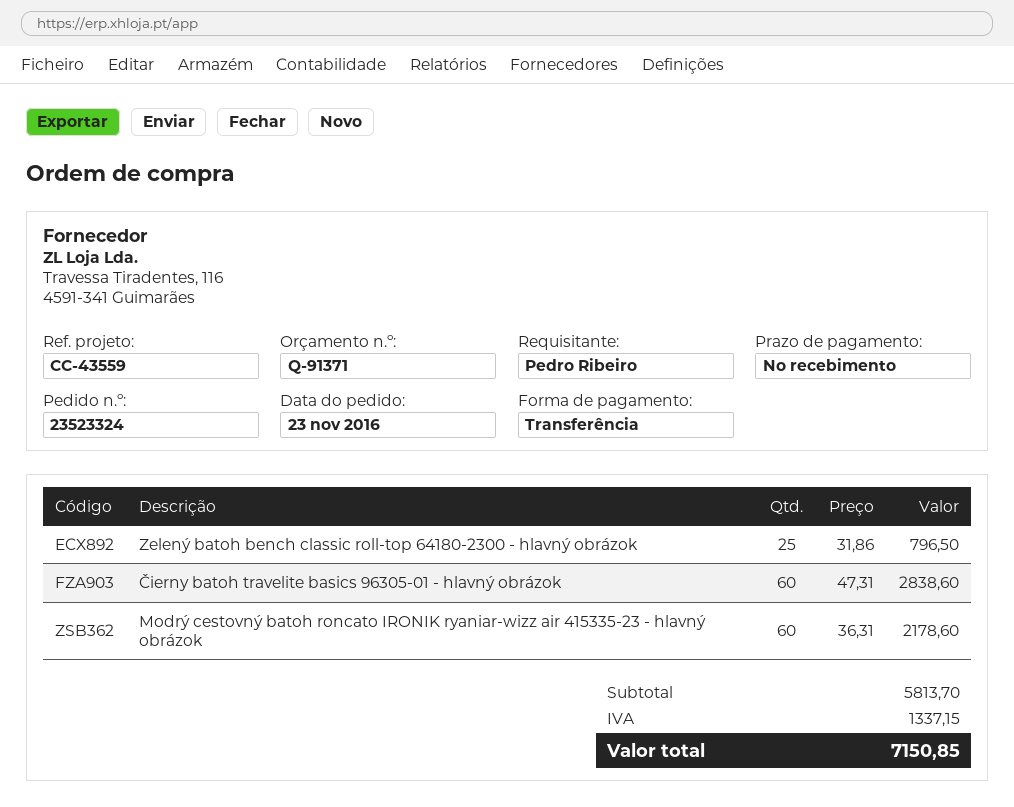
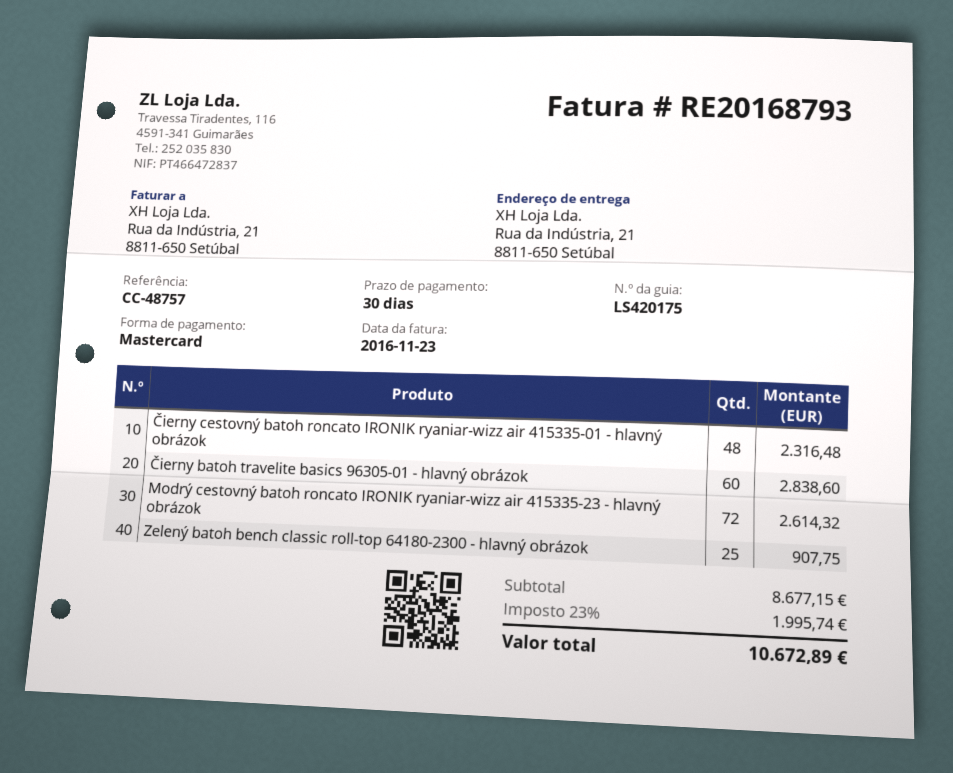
payment terms: on receipt -> 30 days
reference: CC-43559 -> CC-48757
payment method: bank transfer -> Mastercard
Zelený batoh bench classic roll-top 64180-2300 - hlavný obrázok: 25 for 796.50 -> 25 for 907.75
Modrý cestovný batoh roncato IRONIK ryaniar-wizz air 415335-23 - hlavný obrázok: 60 for 2178.60 -> 72 for 2614.32
Čierny cestovný batoh roncato IRONIK ryaniar-wizz air 415335-01 - hlavný obrázok: none -> 48 for 2316.48
subtotal: 5813.70 -> 8677.15
tax: 1337.15 -> 1995.74
total: 7150.85 -> 10672.89

